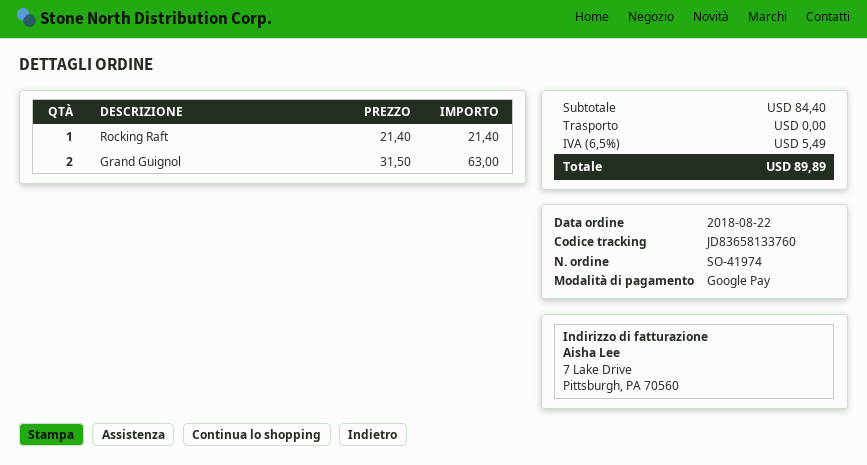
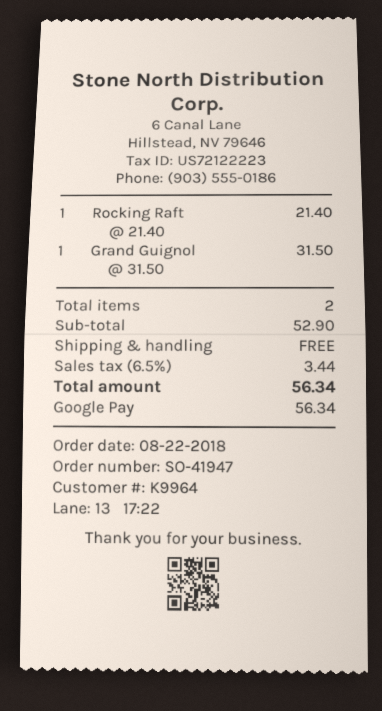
order number: SO-41974 -> SO-41947
Grand Guignol: 2 x 31.50 = 63.00 -> 1 x 31.50 = 31.50
subtotal: 84.40 -> 52.90
tax: 6.5% = 5.49 -> 6.5% = 3.44
total: 89.89 -> 56.34

